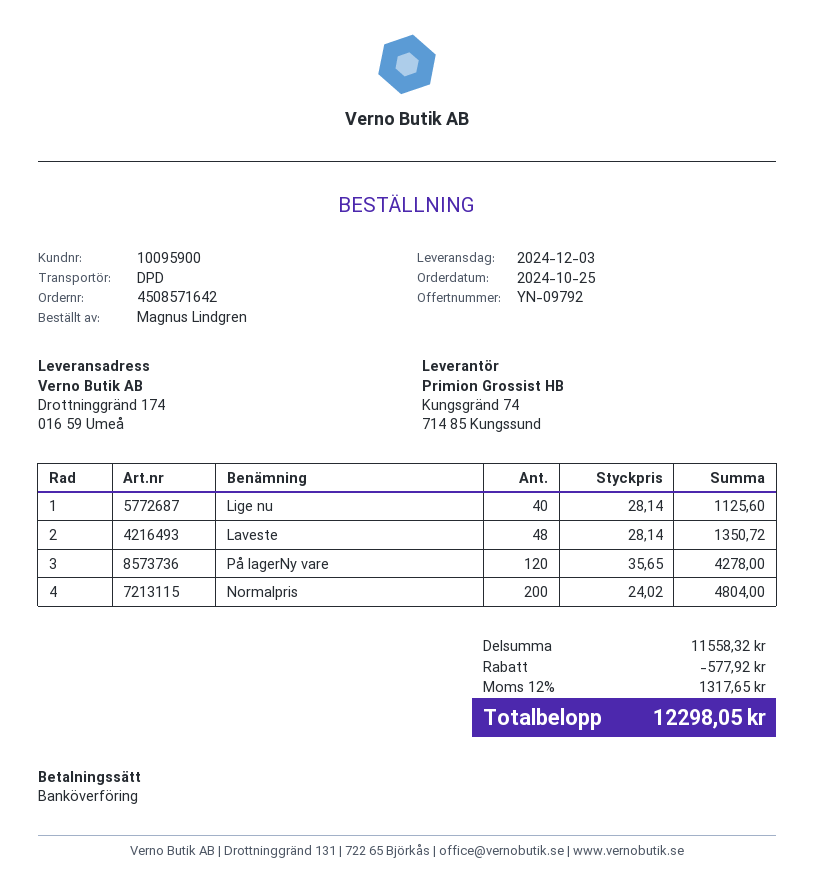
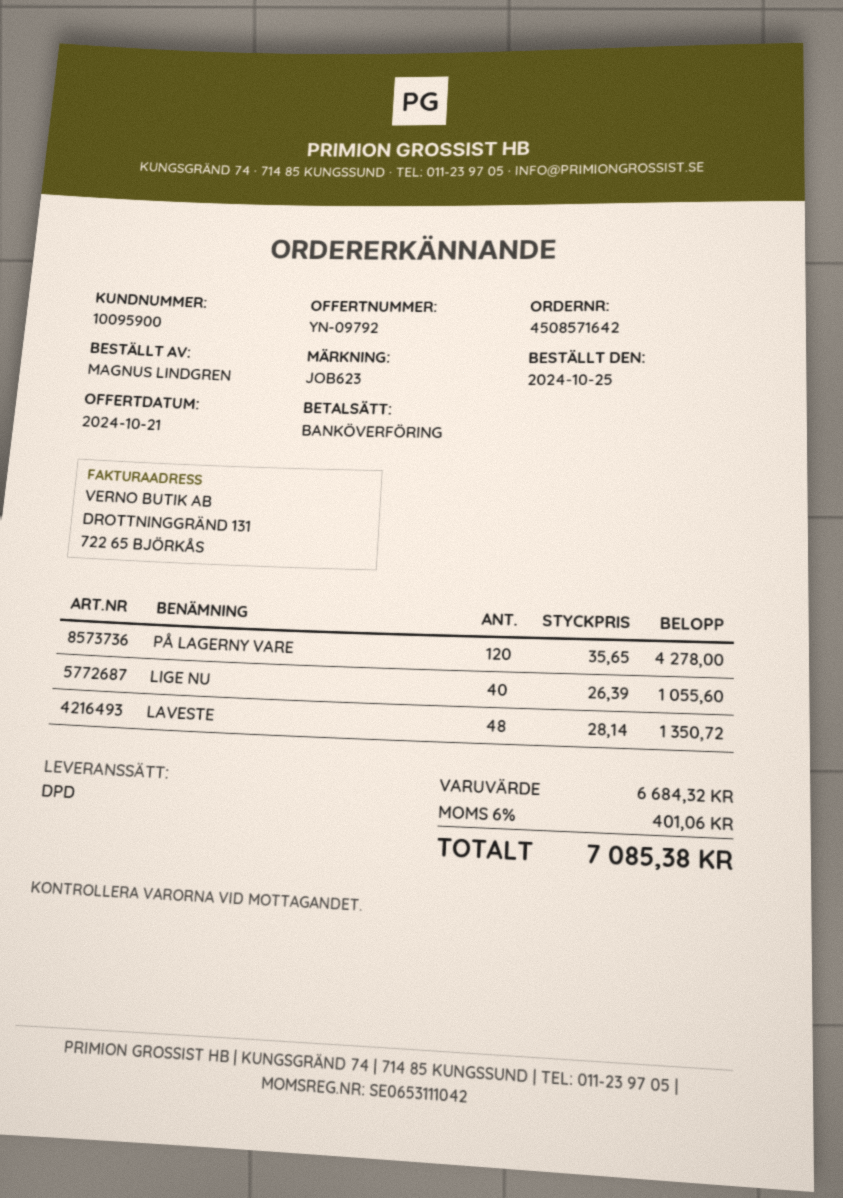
Lige nu: 40 x 28.14 = 1125.60 -> 40 x 26.39 = 1055.60
Normalpris: 200 x 24.02 = 4804.00 -> none
subtotal: 11558.32 -> 6684.32
discount: 577.92 -> none
tax: 12% = 1317.65 -> 6% = 401.06
total: 12298.05 -> 7085.38

